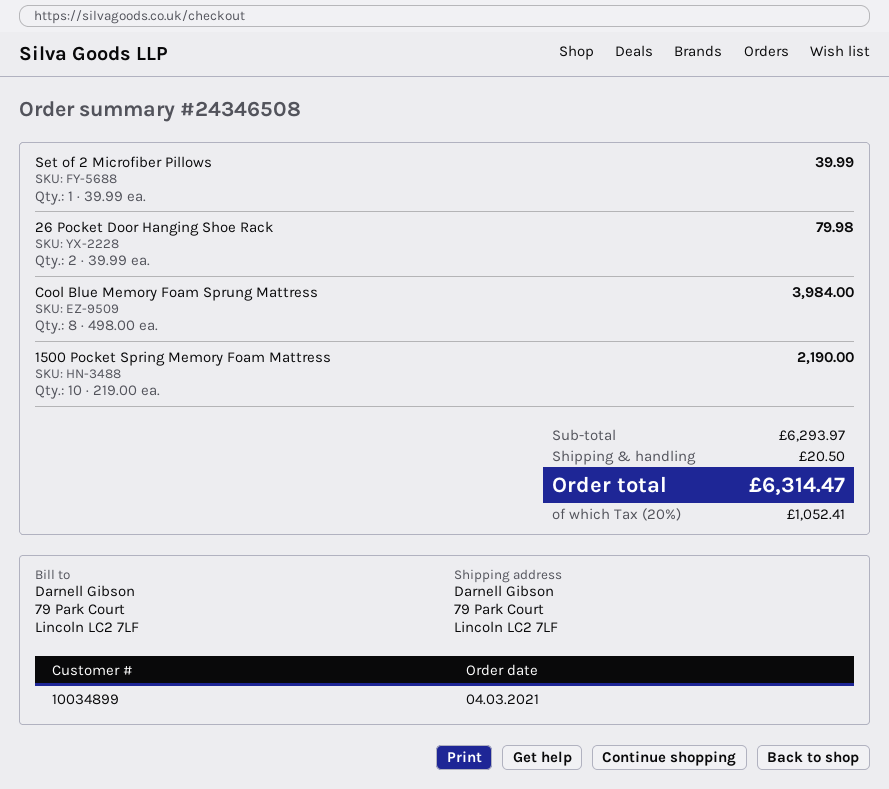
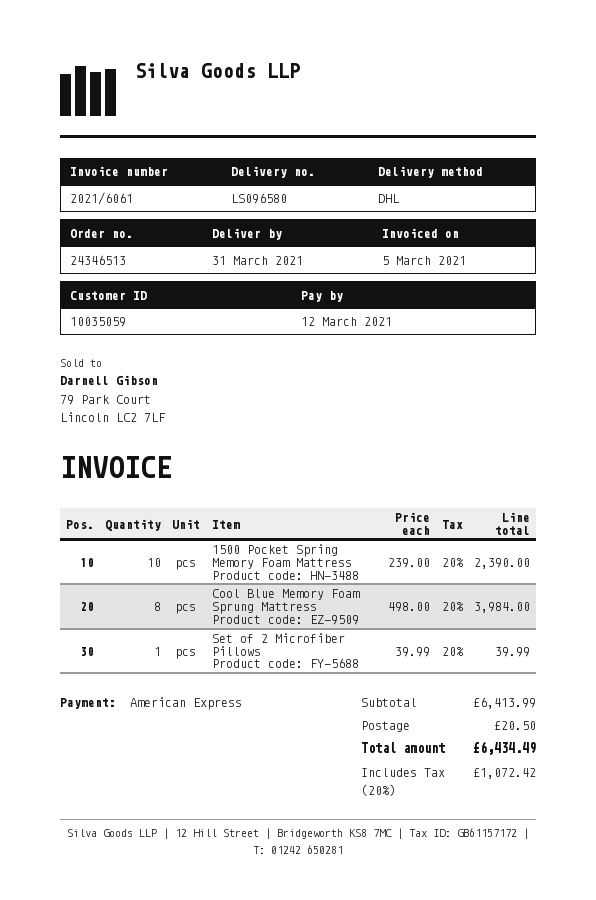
order number: 24346508 -> 24346513
customer number: 10034899 -> 10035059
26 Pocket Door Hanging Shoe Rack: 2 x 39.99 = 79.98 -> none
1500 Pocket Spring Memory Foam Mattress: 10 x 219.00 = 2190.00 -> 10 x 239.00 = 2390.00
subtotal: 6293.97 -> 6413.99
tax: 20% = 1052.41 -> 20% = 1072.42
total: 6314.47 -> 6434.49

